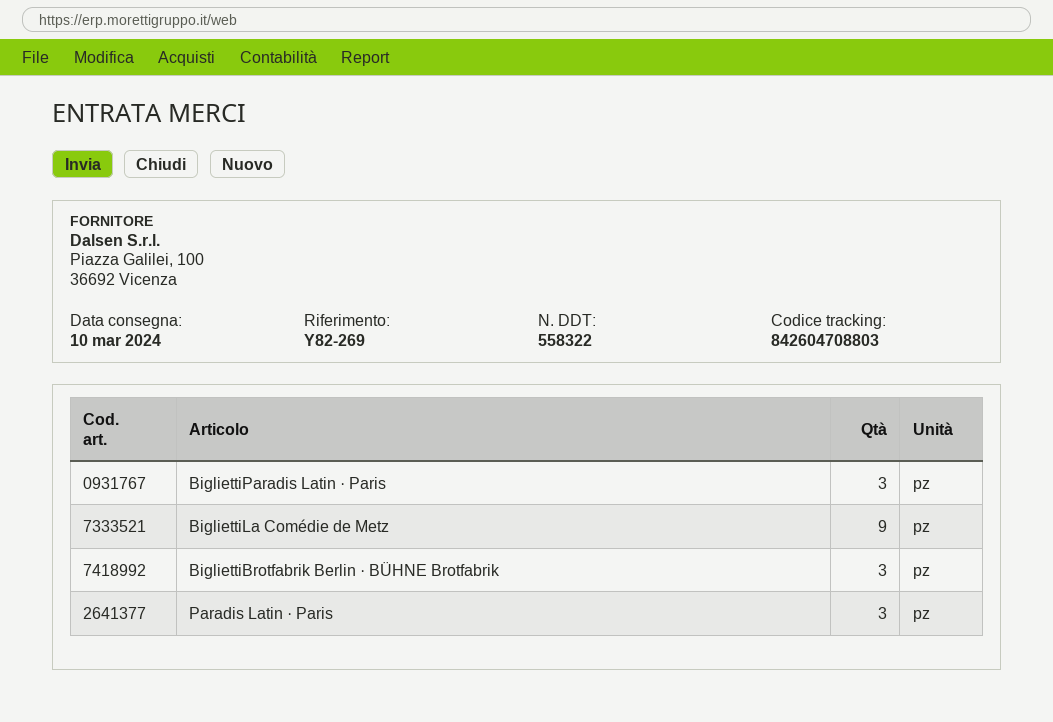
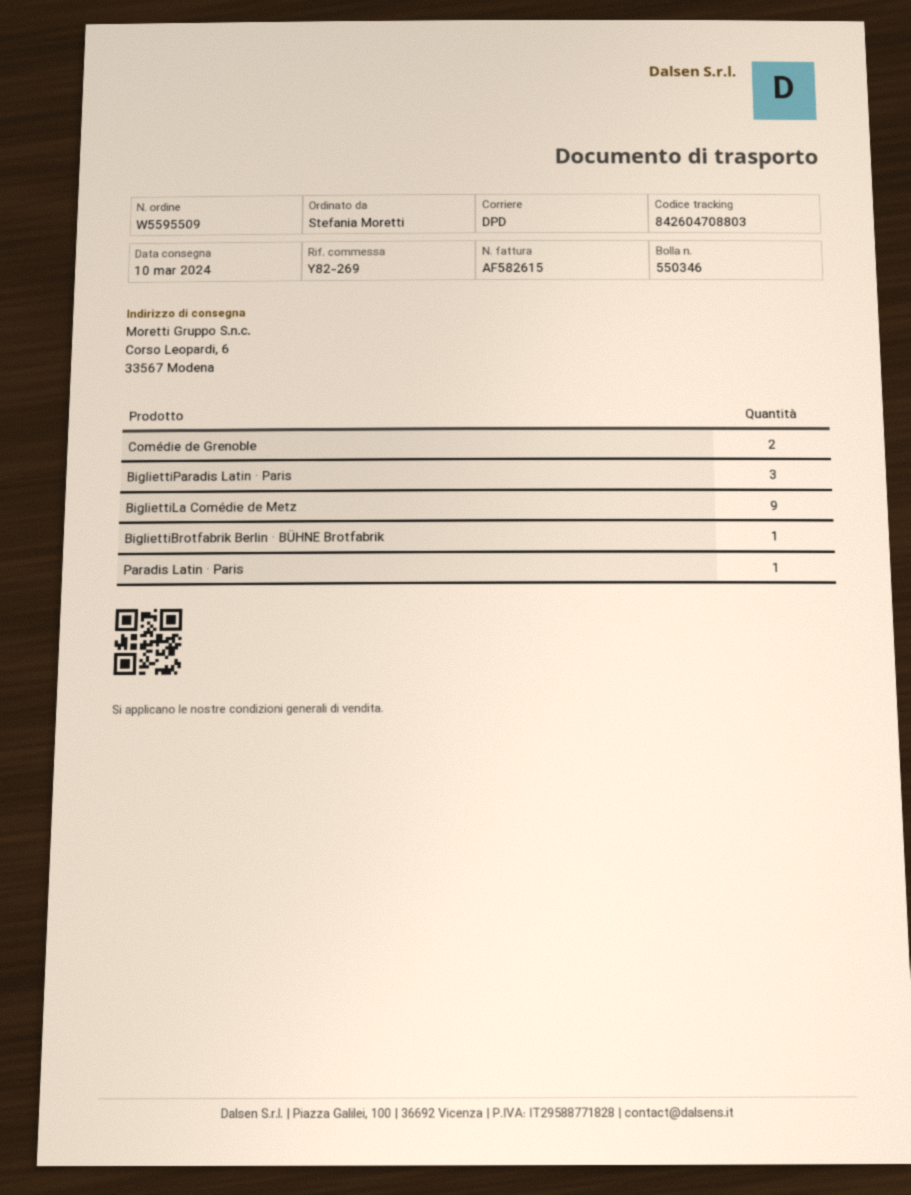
delivery note number: 558322 -> 550346
BigliettiBrotfabrik Berlin · BÜHNE Brotfabrik: 3 -> 1
Paradis Latin · Paris: 3 -> 1
Comédie de Grenoble: none -> 2

